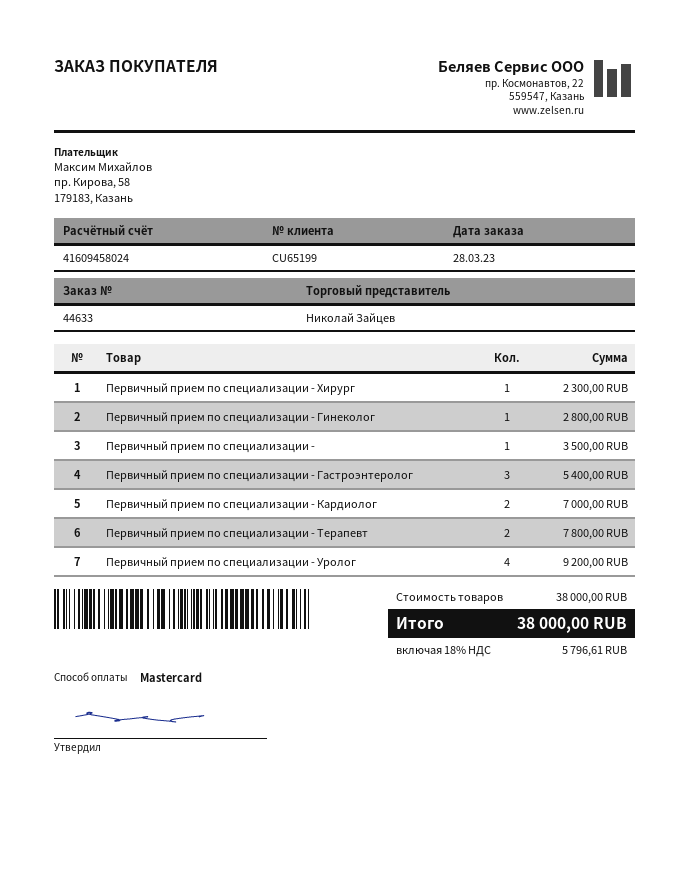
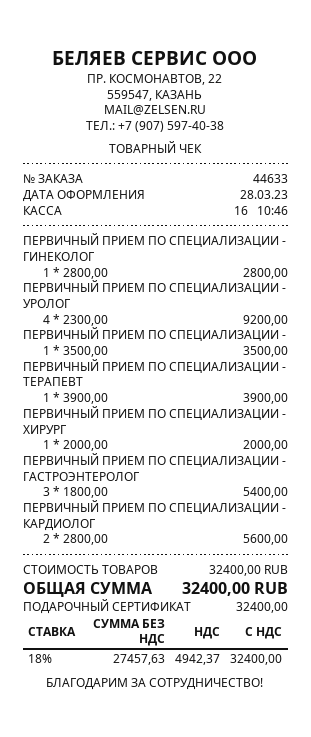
payment method: Mastercard -> gift card
Первичный прием по специализации - Хирург: 1 for 2300.00 -> 1 for 2000.00
Первичный прием по специализации - Кардиолог: 2 for 7000.00 -> 2 for 5600.00
Первичный прием по специализации - Терапевт: 2 for 7800.00 -> 1 for 3900.00
subtotal: 38000.00 -> 32400.00
tax: 18% = 5796.61 -> 18% = 4942.37
total: 38000.00 -> 32400.00

